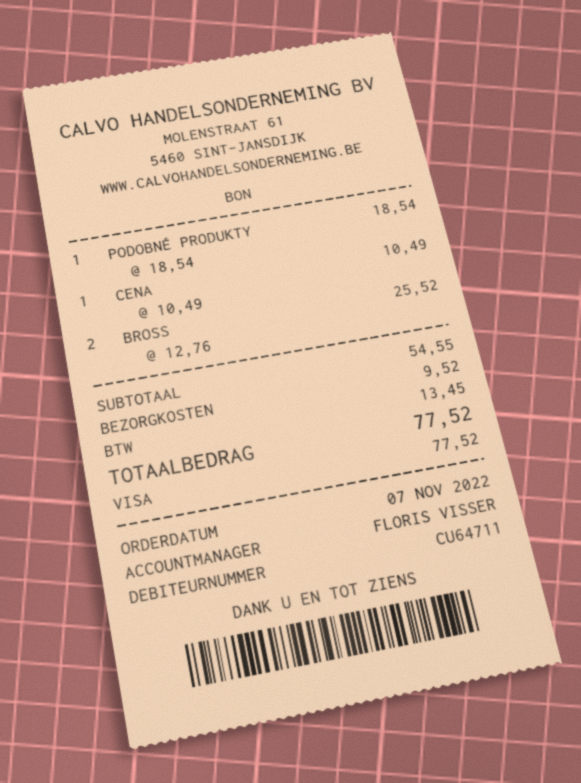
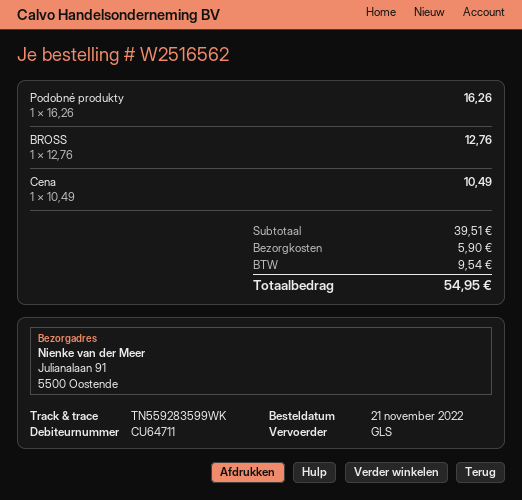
order date: 2022-11-07 -> 2022-11-21
PODOBNÉ PRODUKTY: 1 x 18.54 = 18.54 -> 1 x 16.26 = 16.26
BROSS: 2 x 12.76 = 25.52 -> 1 x 12.76 = 12.76
subtotal: 54.55 -> 39.51
shipping: 9.52 -> 5.90
tax: 13.45 -> 9.54
total: 77.52 -> 54.95

